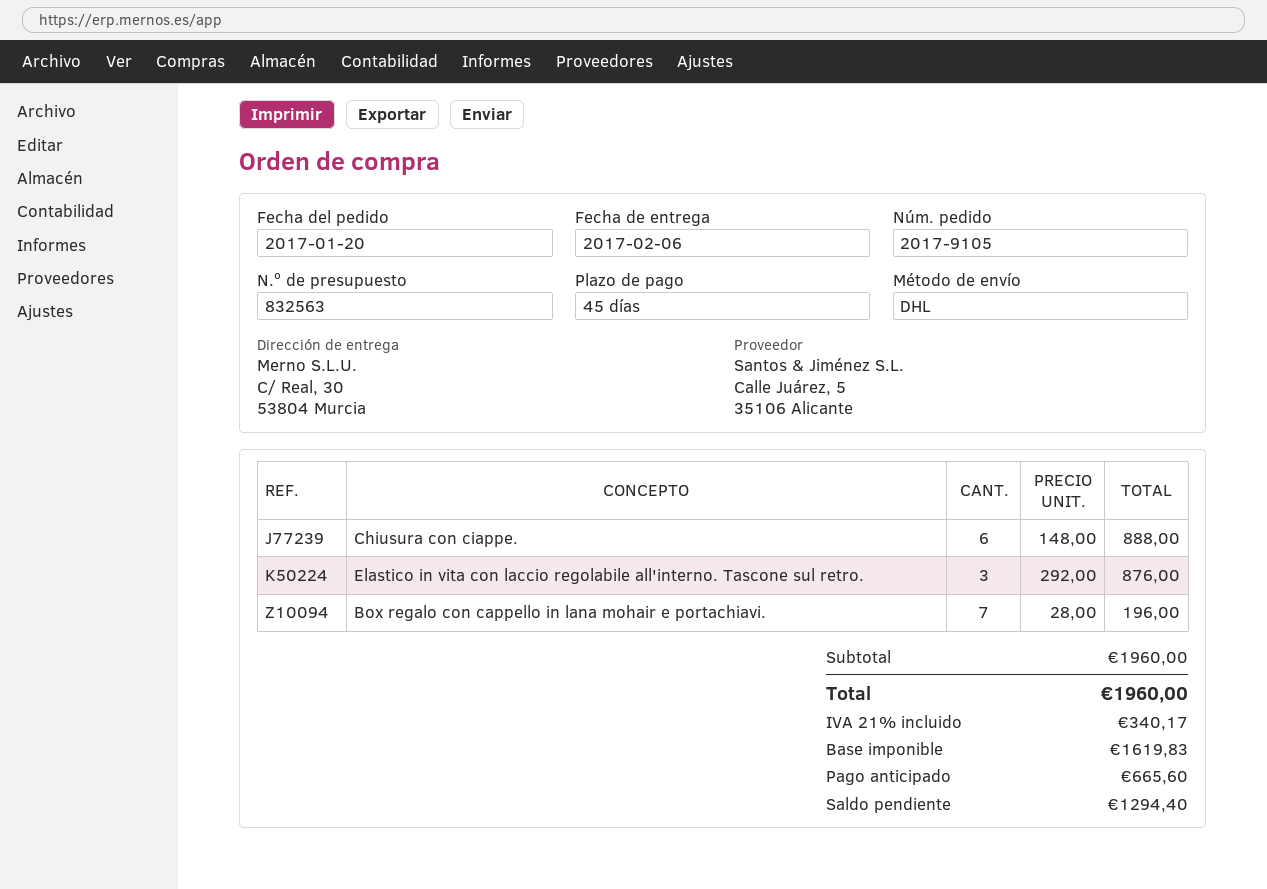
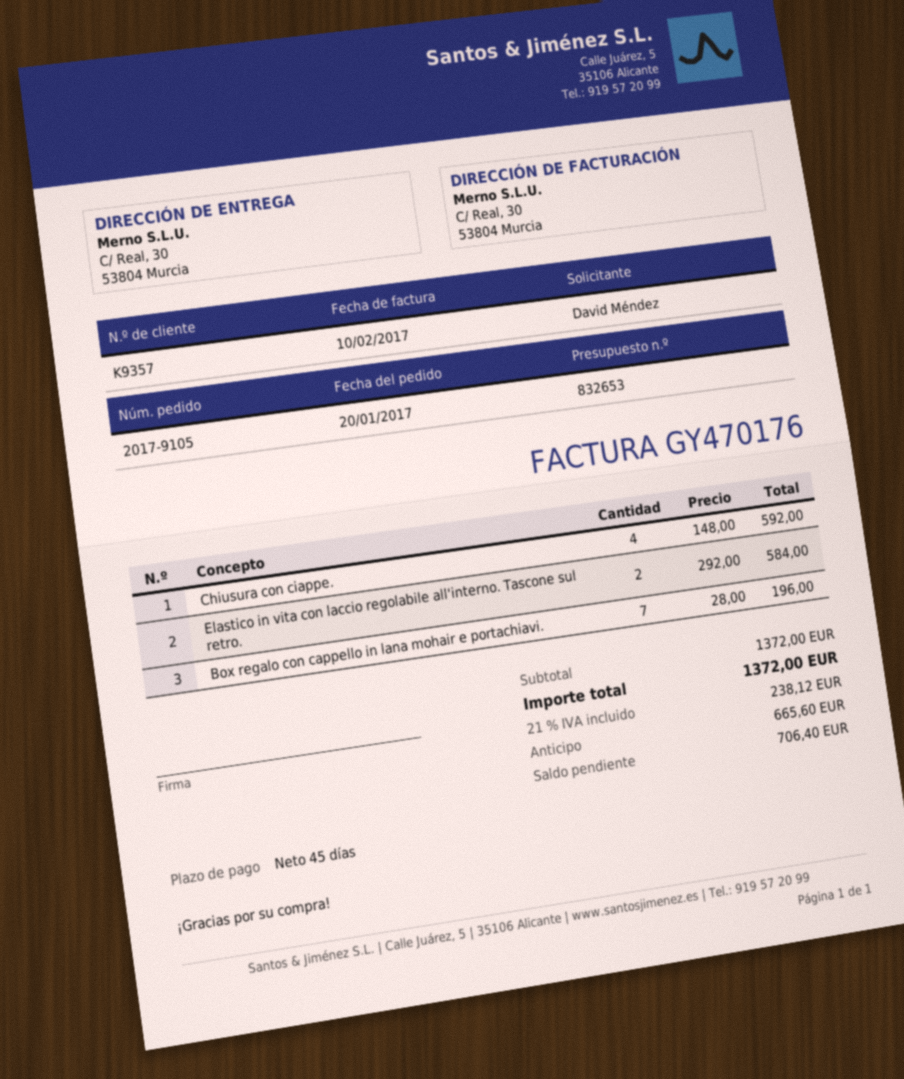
quote number: 832563 -> 832653
Chiusura con ciappe.: 6 x 148.00 = 888.00 -> 4 x 148.00 = 592.00
Elastico in vita con laccio regolabile all'interno. Tascone sul retro.: 3 x 292.00 = 876.00 -> 2 x 292.00 = 584.00
subtotal: 1960.00 -> 1372.00
tax: 21% = 340.17 -> 21% = 238.12
total: 1960.00 -> 1372.00
balance: 1294.40 -> 706.40

